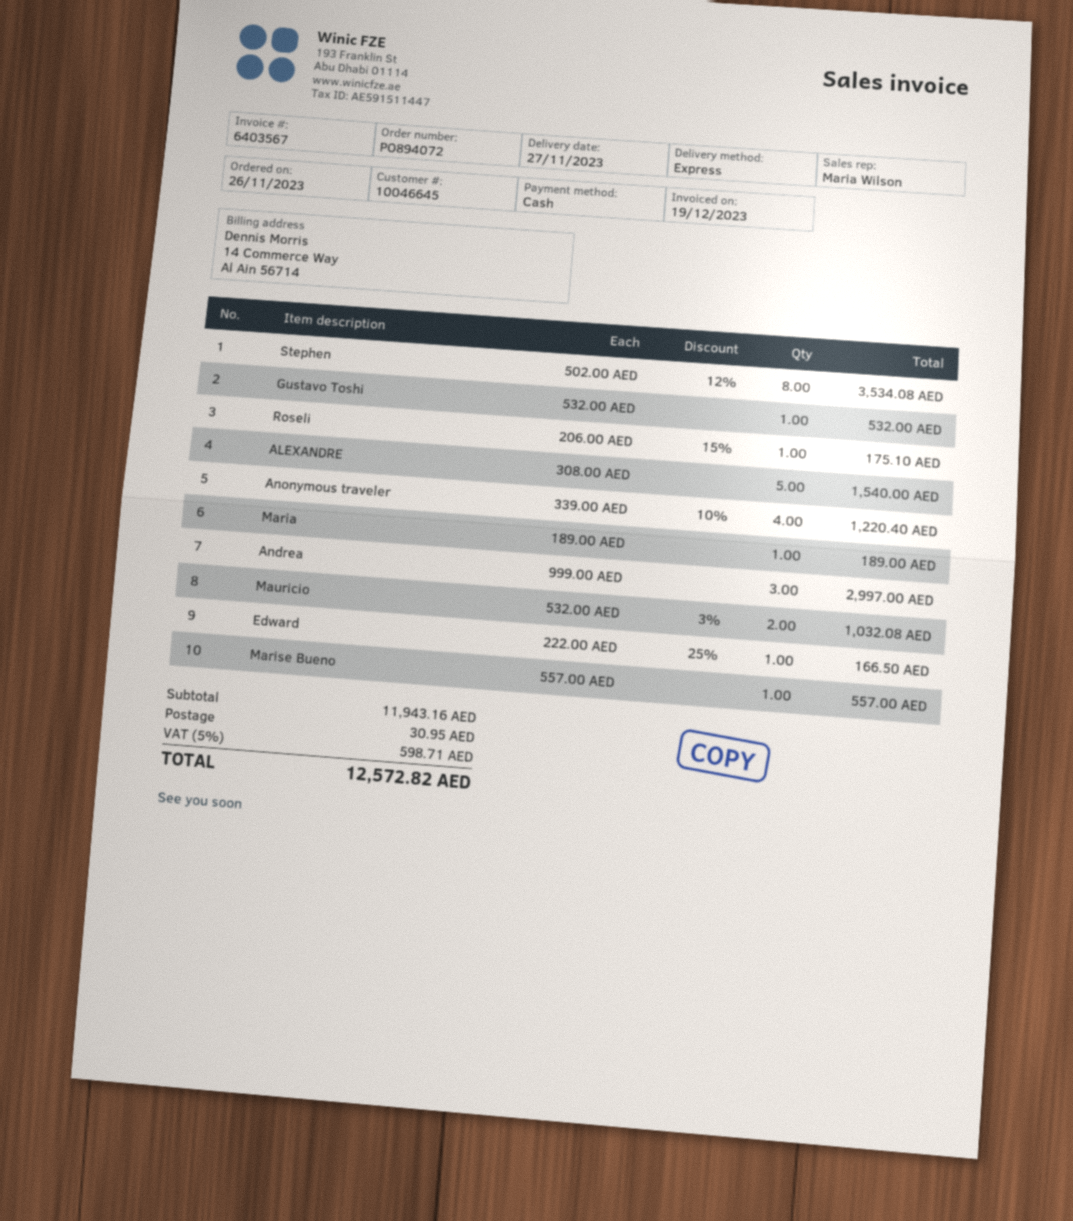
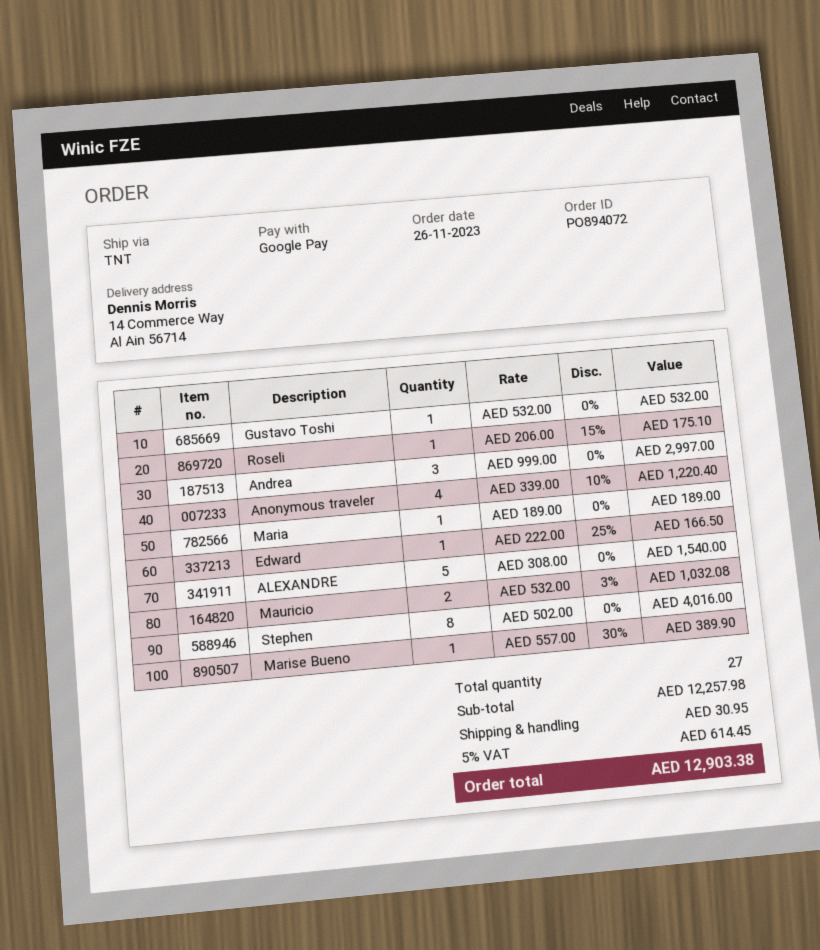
payment method: cash -> Google Pay
shipping method: express -> TNT
Stephen: 8 x 502.00 - 12% = 3534.08 -> 8 x 502.00 = 4016.00
Marise Bueno: 1 x 557.00 = 557.00 -> 1 x 557.00 - 30% = 389.90
subtotal: 11943.16 -> 12257.98
tax: 5% = 598.71 -> 5% = 614.45
total: 12572.82 -> 12903.38

